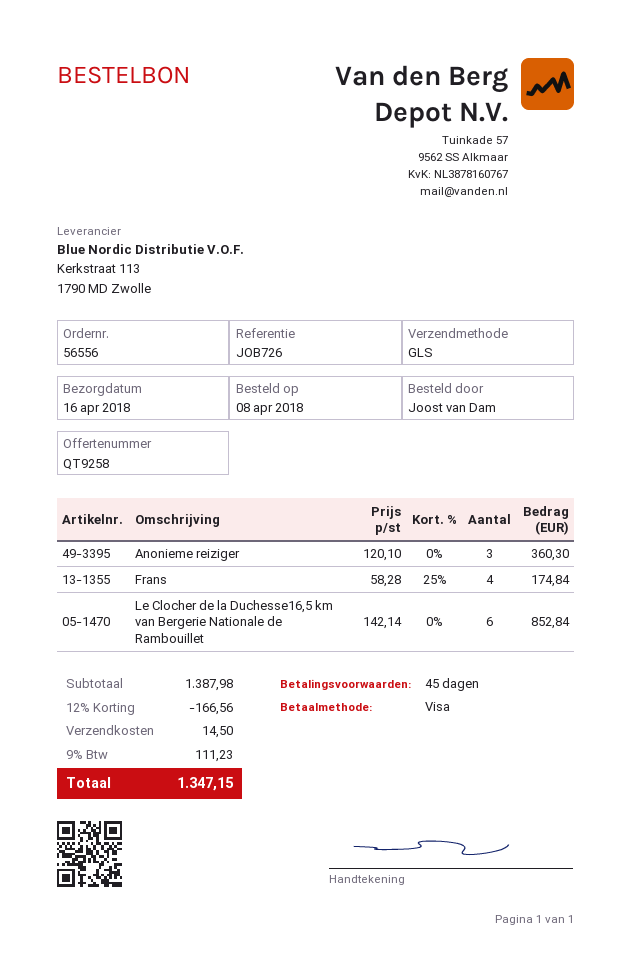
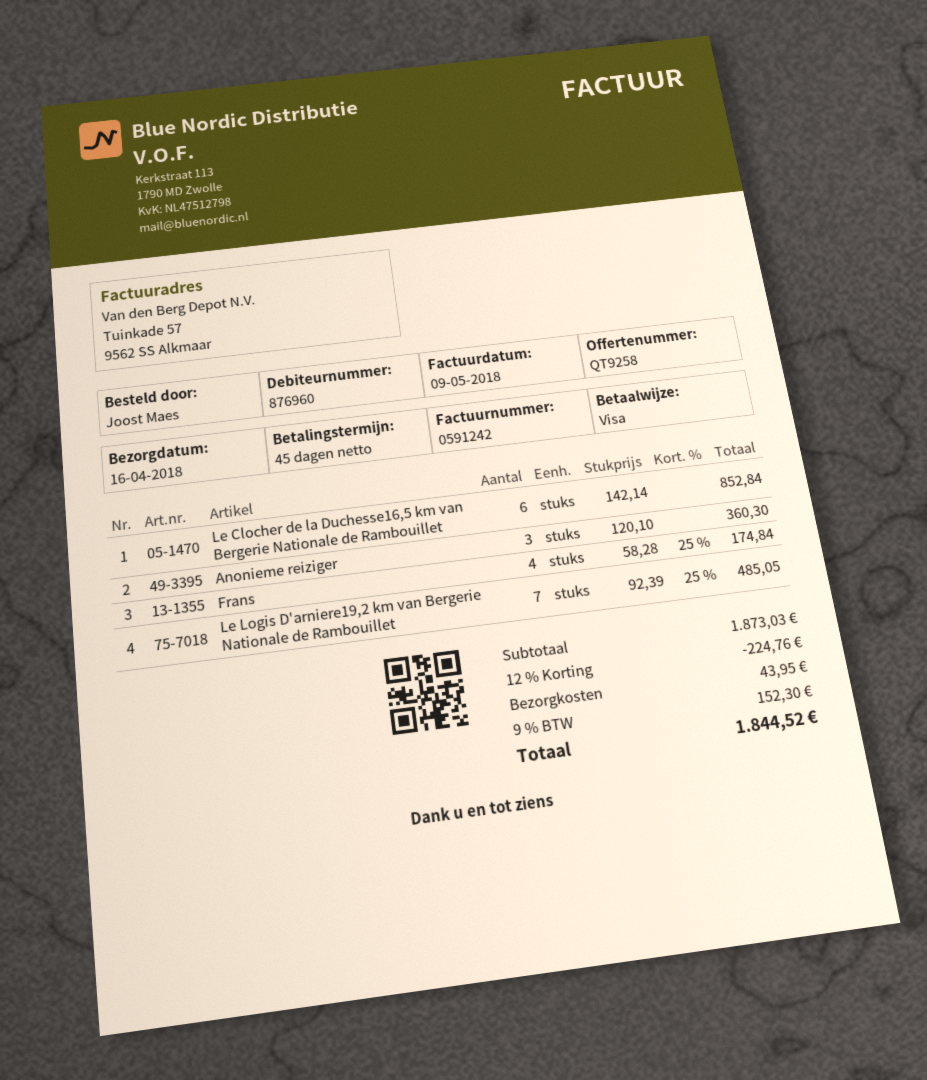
ordered by: Joost van Dam -> Joost Maes
Le Logis D'arniere19,2 km van Bergerie Nationale de Rambouillet: none -> 7 x 92.39 - 25% = 485.05
subtotal: 1387.98 -> 1873.03
discount: 12% = 166.56 -> 12% = 224.76
shipping: 14.50 -> 43.95
tax: 9% = 111.23 -> 9% = 152.30
total: 1347.15 -> 1844.52

